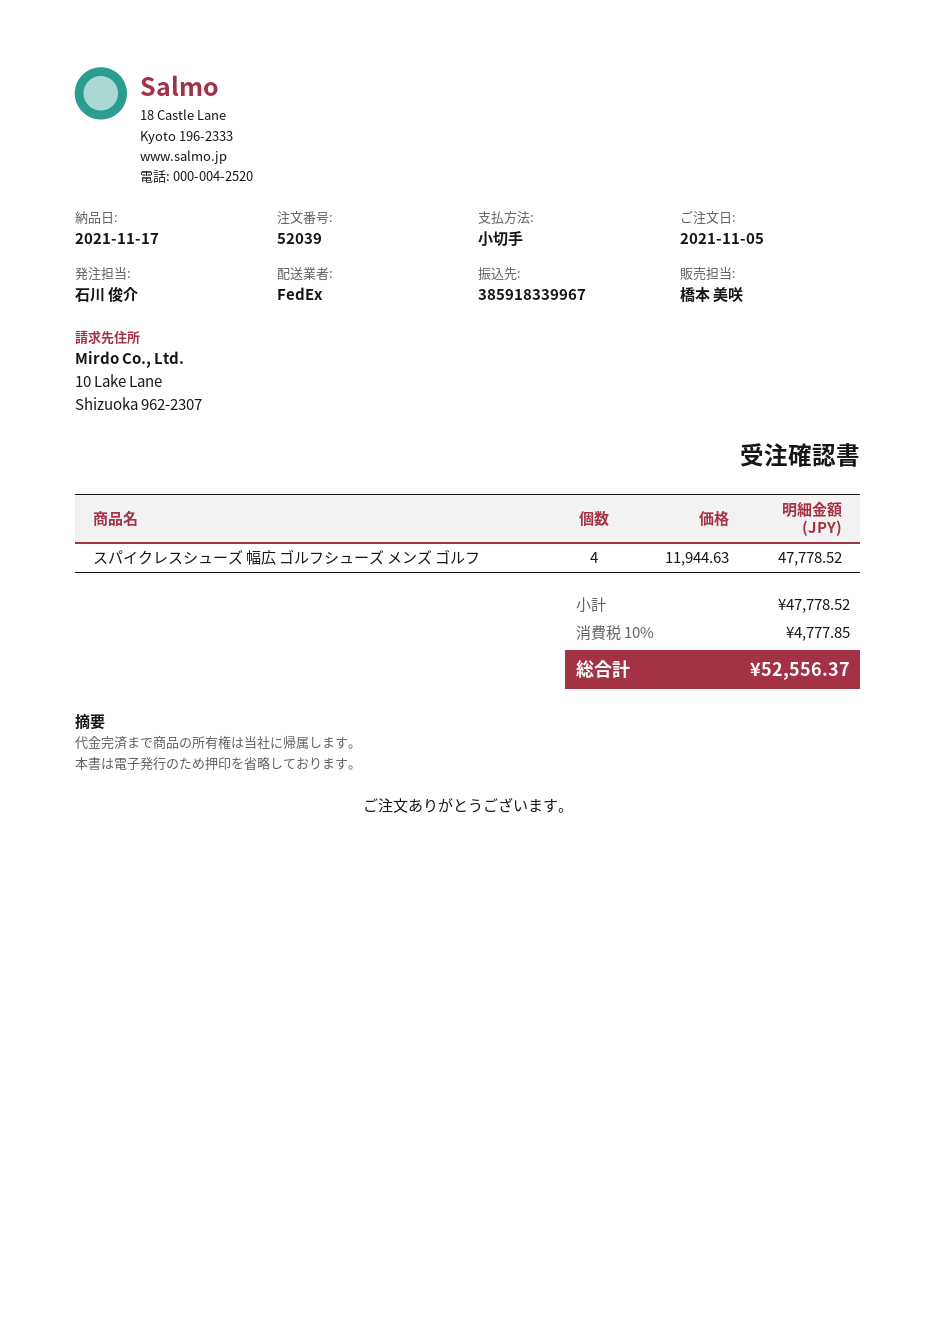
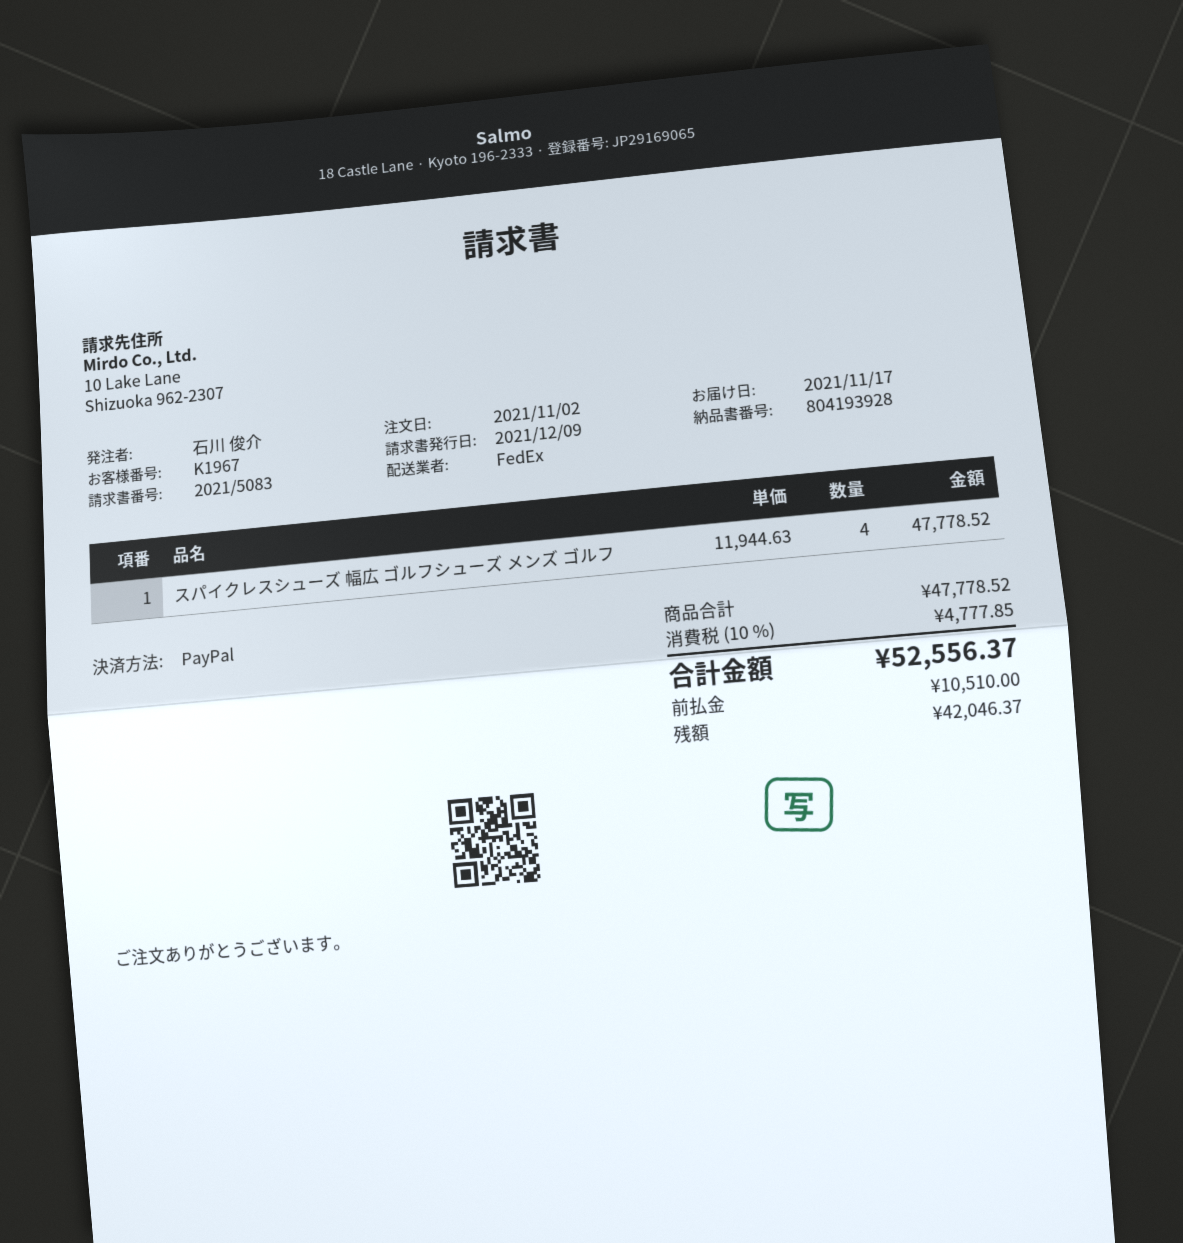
order date: 2021-11-05 -> 2021-11-02
payment method: cheque -> PayPal

